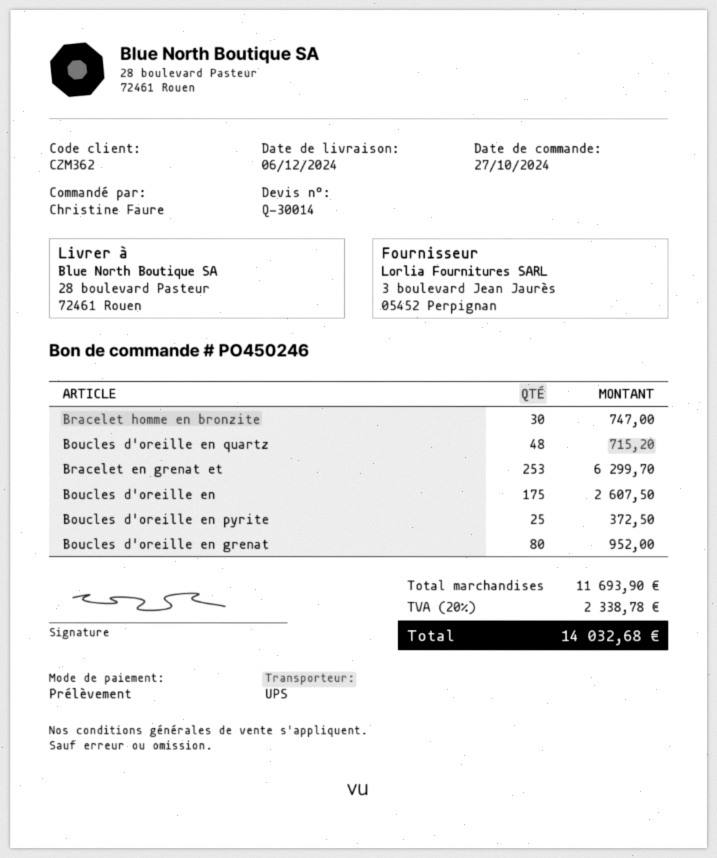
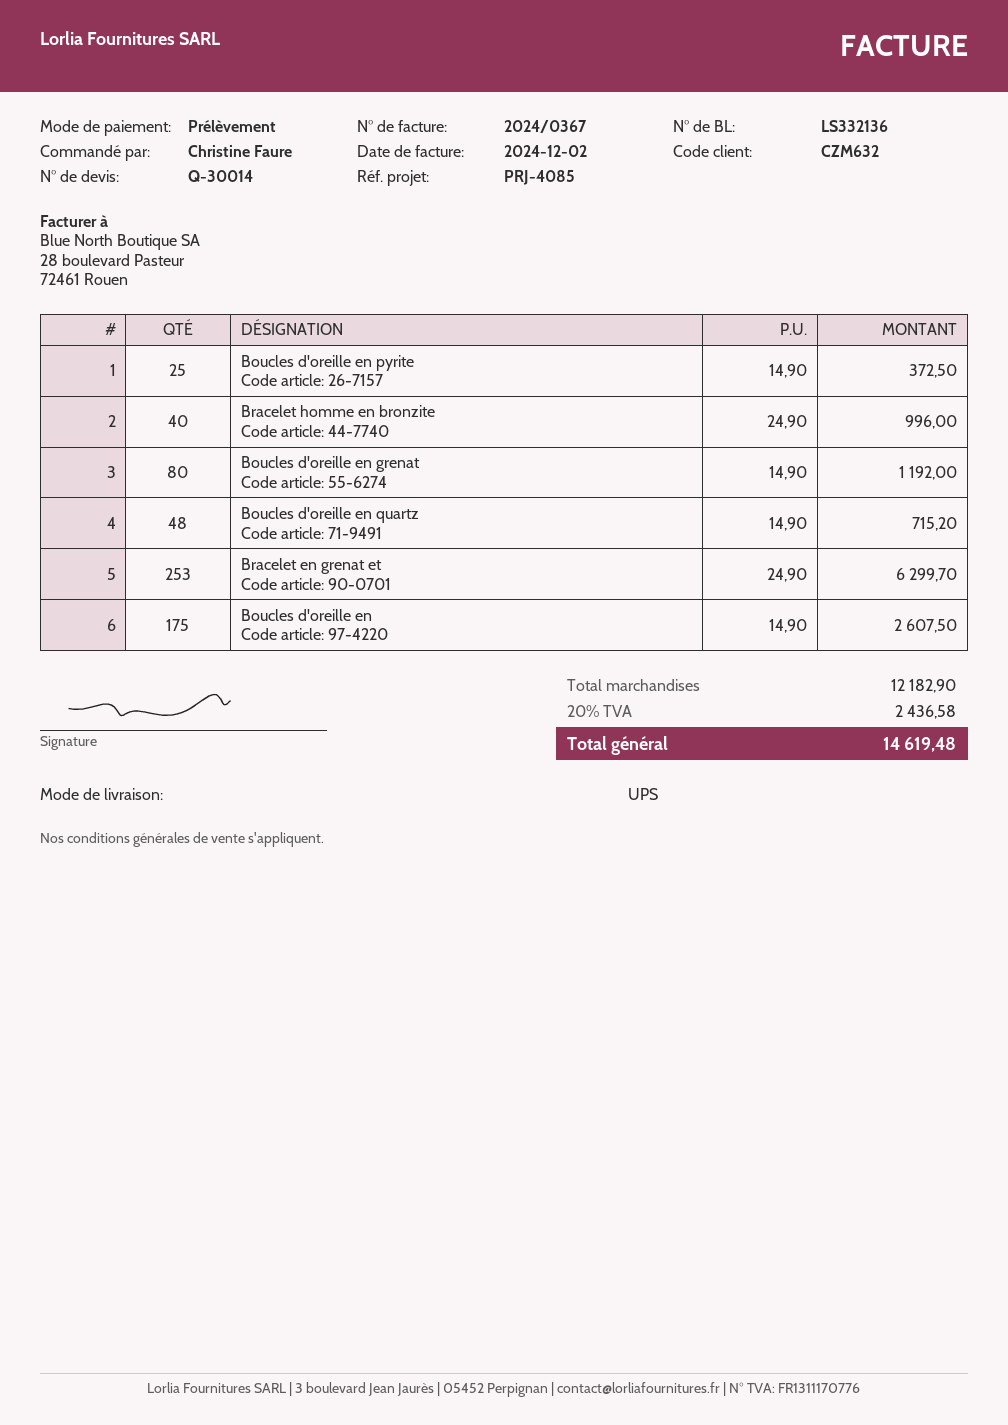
customer number: CZM362 -> CZM632
Bracelet homme en bronzite: 30 for 747.00 -> 40 for 996.00
Boucles d'oreille en grenat: 80 for 952.00 -> 80 for 1192.00
subtotal: 11693.90 -> 12182.90
tax: 20% = 2338.78 -> 20% = 2436.58
total: 14032.68 -> 14619.48

